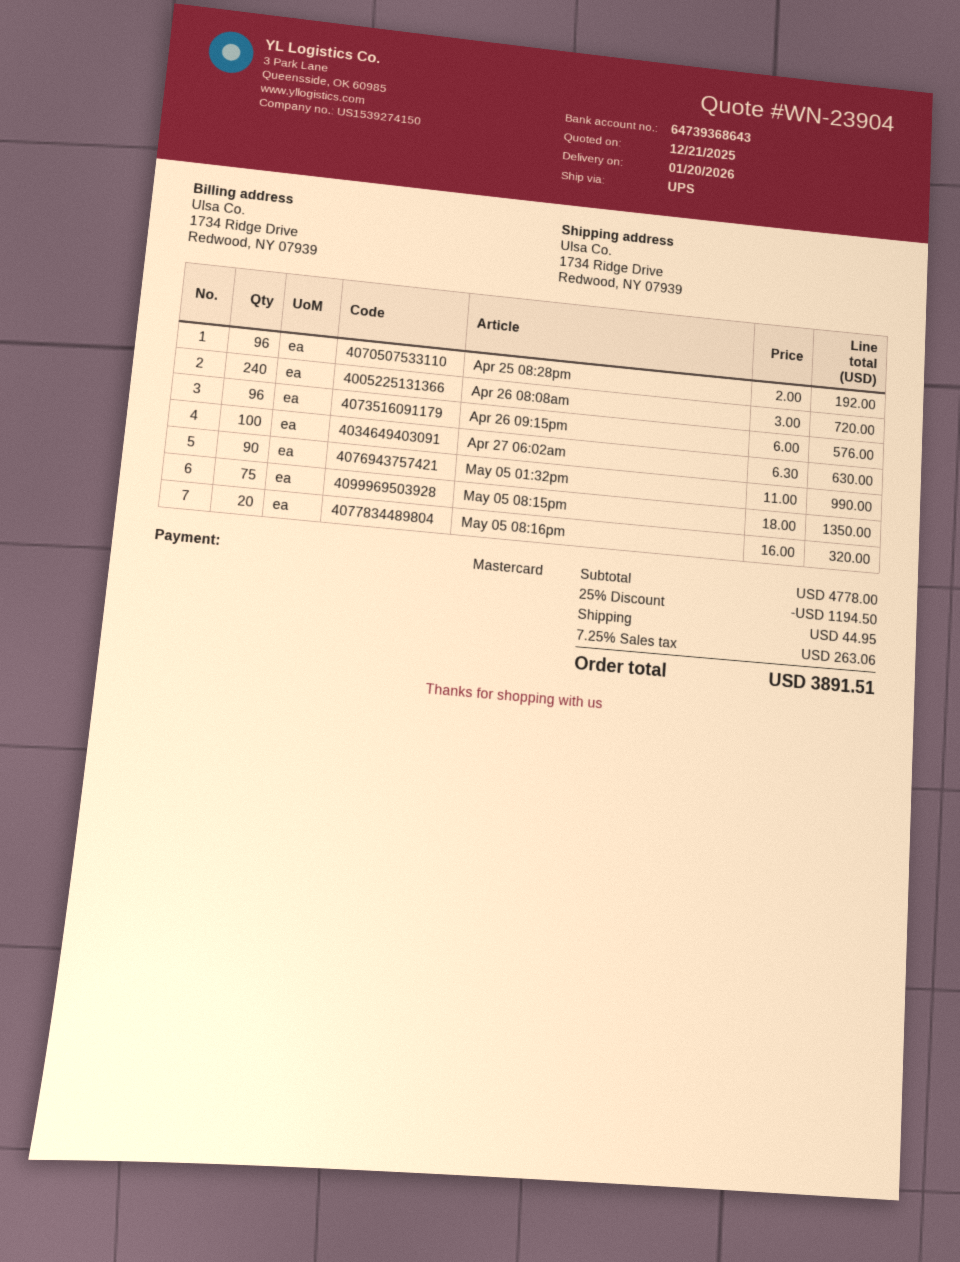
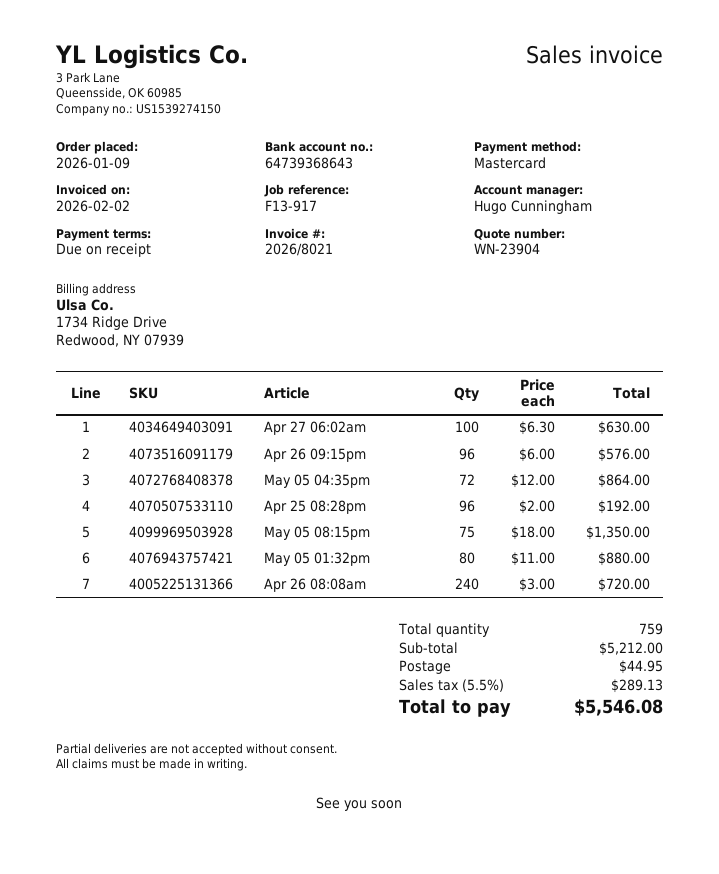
May 05 01:32pm: 90 x 11.00 = 990.00 -> 80 x 11.00 = 880.00
May 05 08:16pm: 20 x 16.00 = 320.00 -> none
May 05 04:35pm: none -> 72 x 12.00 = 864.00
subtotal: 4778.00 -> 5212.00
discount: 25% = 1194.50 -> none
tax: 7.25% = 263.06 -> 5.5% = 289.13
total: 3891.51 -> 5546.08

